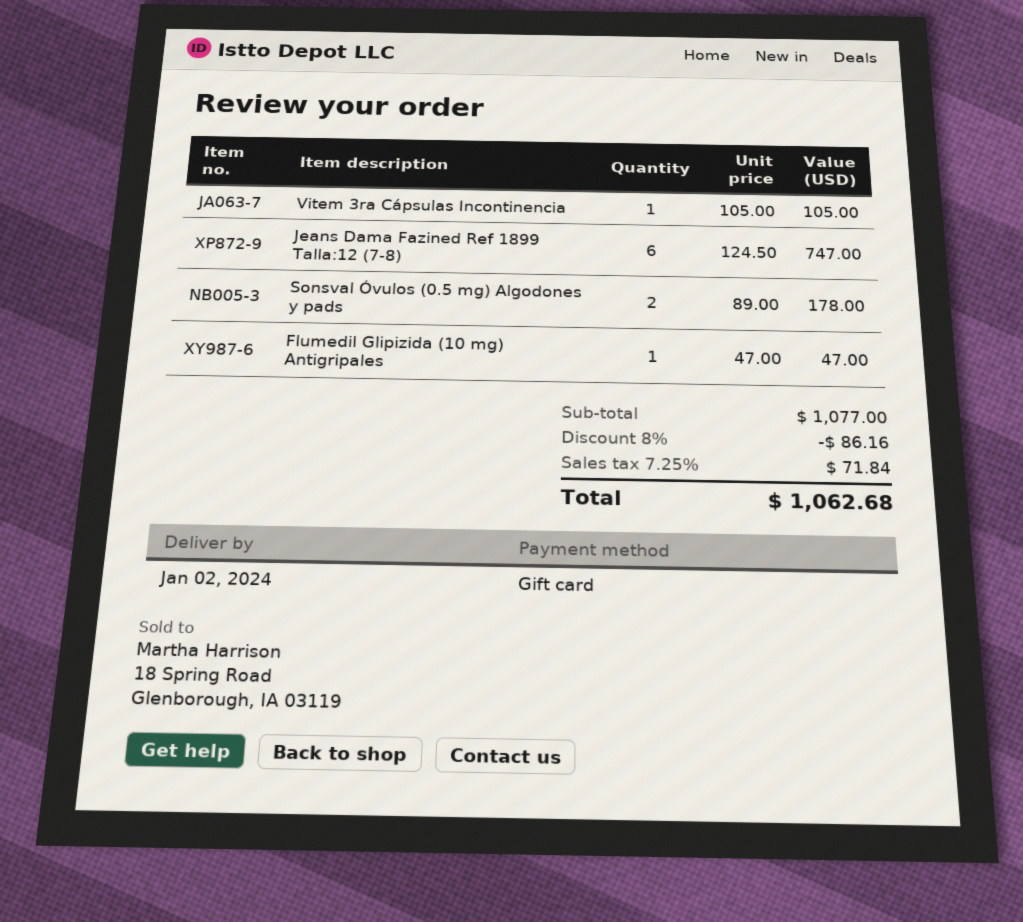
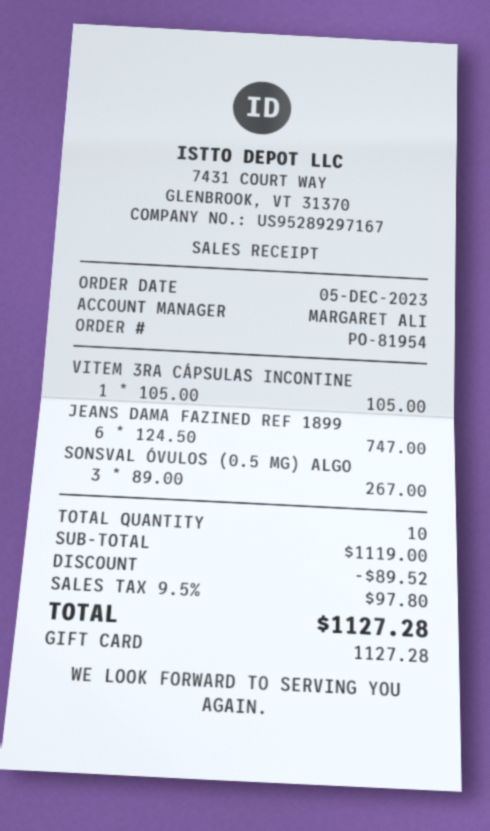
Sonsval Óvulos (0.5 mg) Algodones y pads: 2 x 89.00 = 178.00 -> 3 x 89.00 = 267.00
Flumedil Glipizida (10 mg) Antigripales: 1 x 47.00 = 47.00 -> none
subtotal: 1077.00 -> 1119.00
discount: 86.16 -> 89.52
tax: 7.25% = 71.84 -> 9.5% = 97.80
total: 1062.68 -> 1127.28

